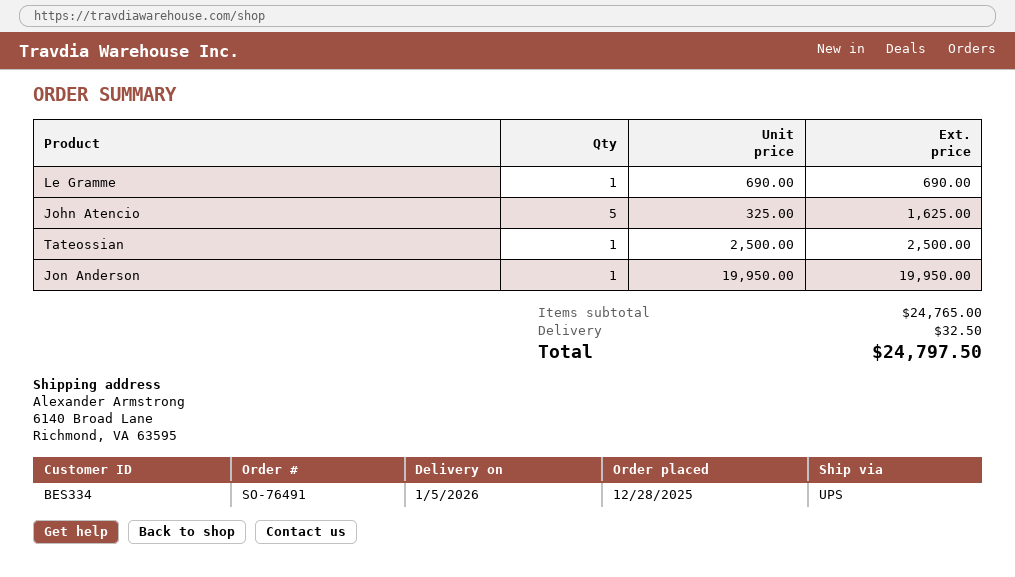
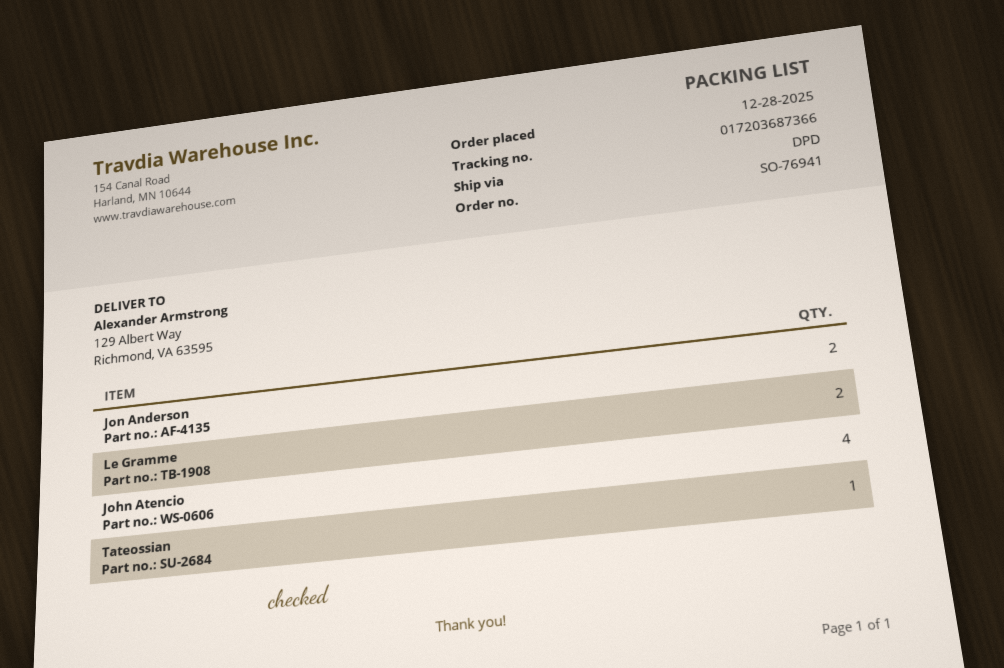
order number: SO-76491 -> SO-76941
shipping method: UPS -> DPD
ship to: 6140 Broad Lane, Richmond, VA 63595 -> 129 Albert Way, Richmond, VA 63595
Le Gramme: 1 -> 2
John Atencio: 5 -> 4
Jon Anderson: 1 -> 2

